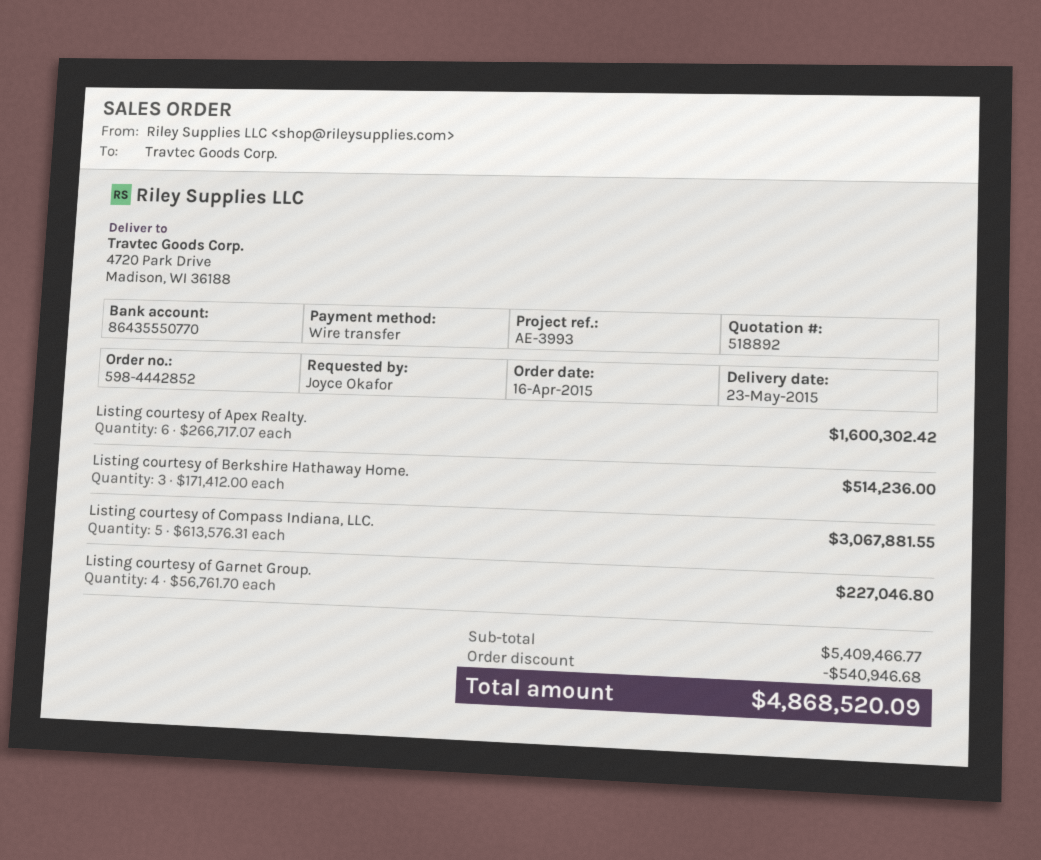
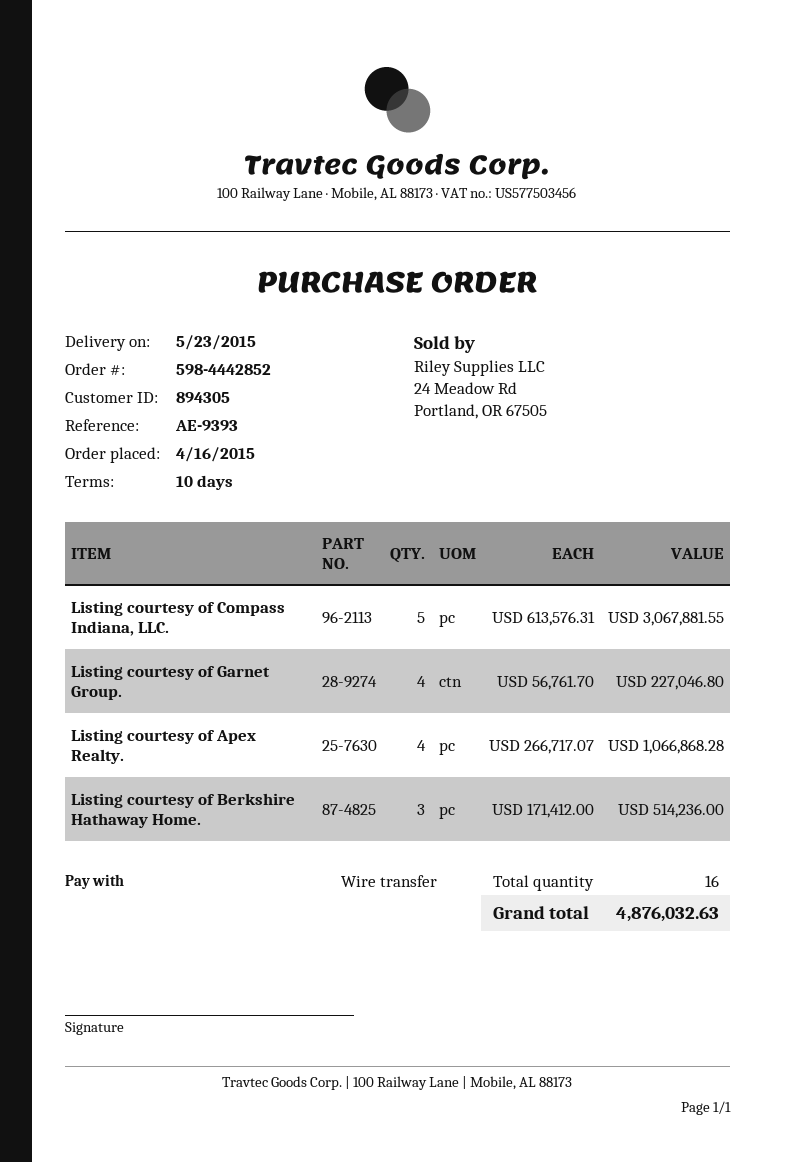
reference: AE-3993 -> AE-9393
Listing courtesy of Apex Realty.: 6 x 266717.07 = 1600302.42 -> 4 x 266717.07 = 1066868.28
discount: 540946.68 -> none
total: 4868520.09 -> 4876032.63

